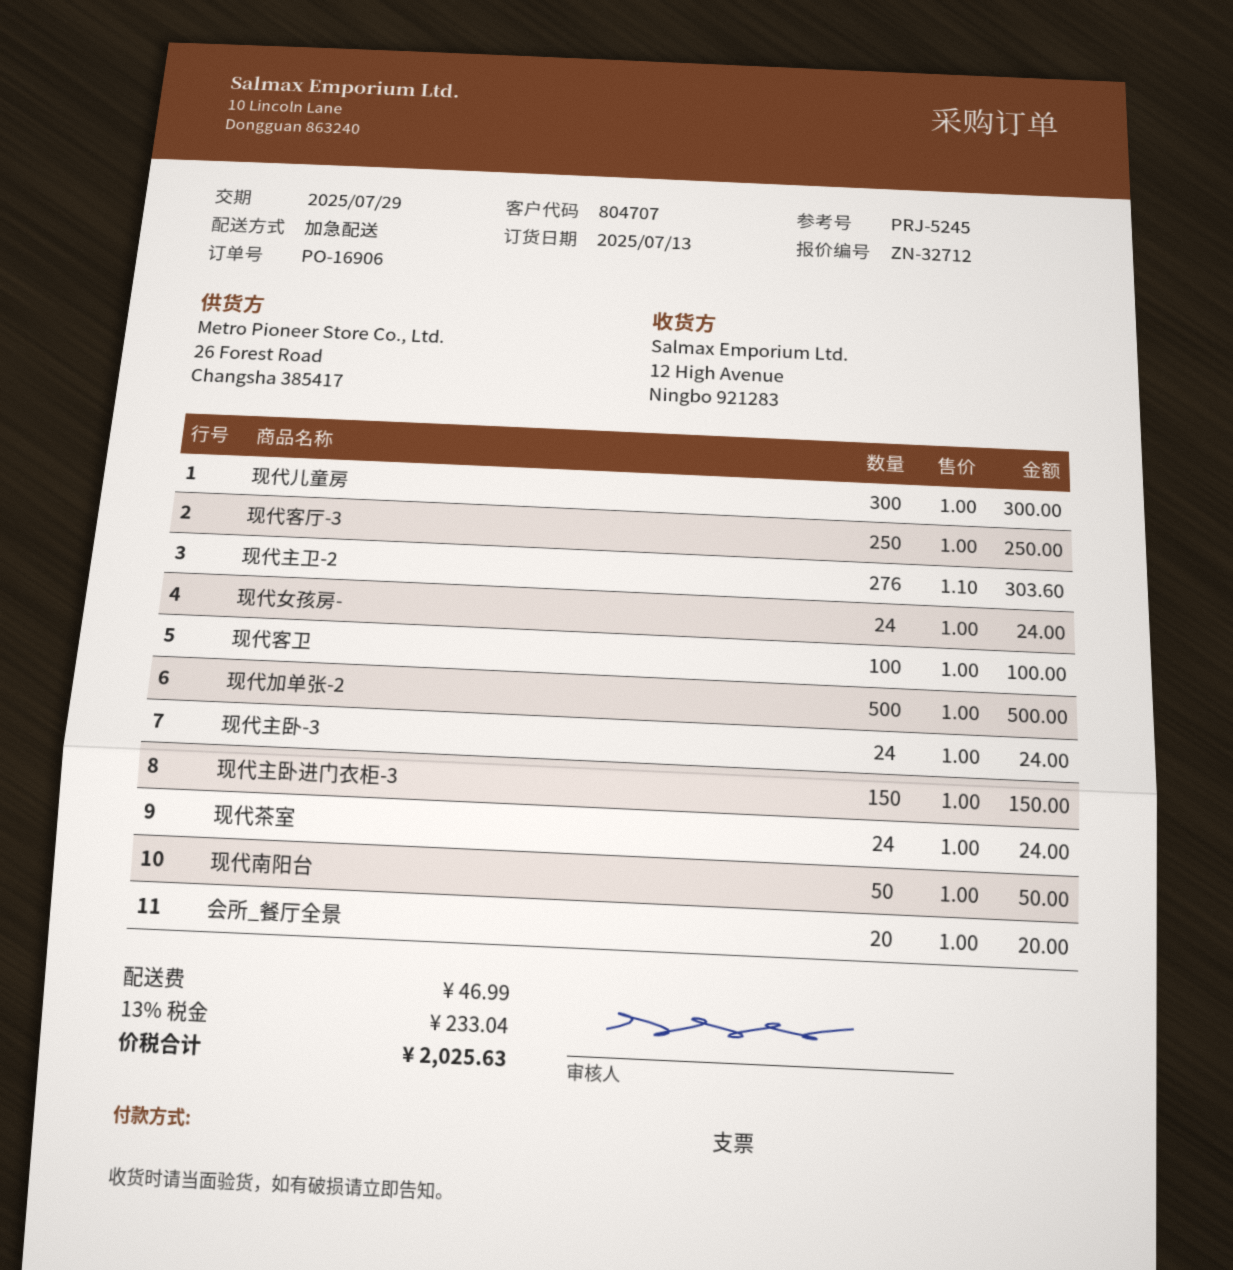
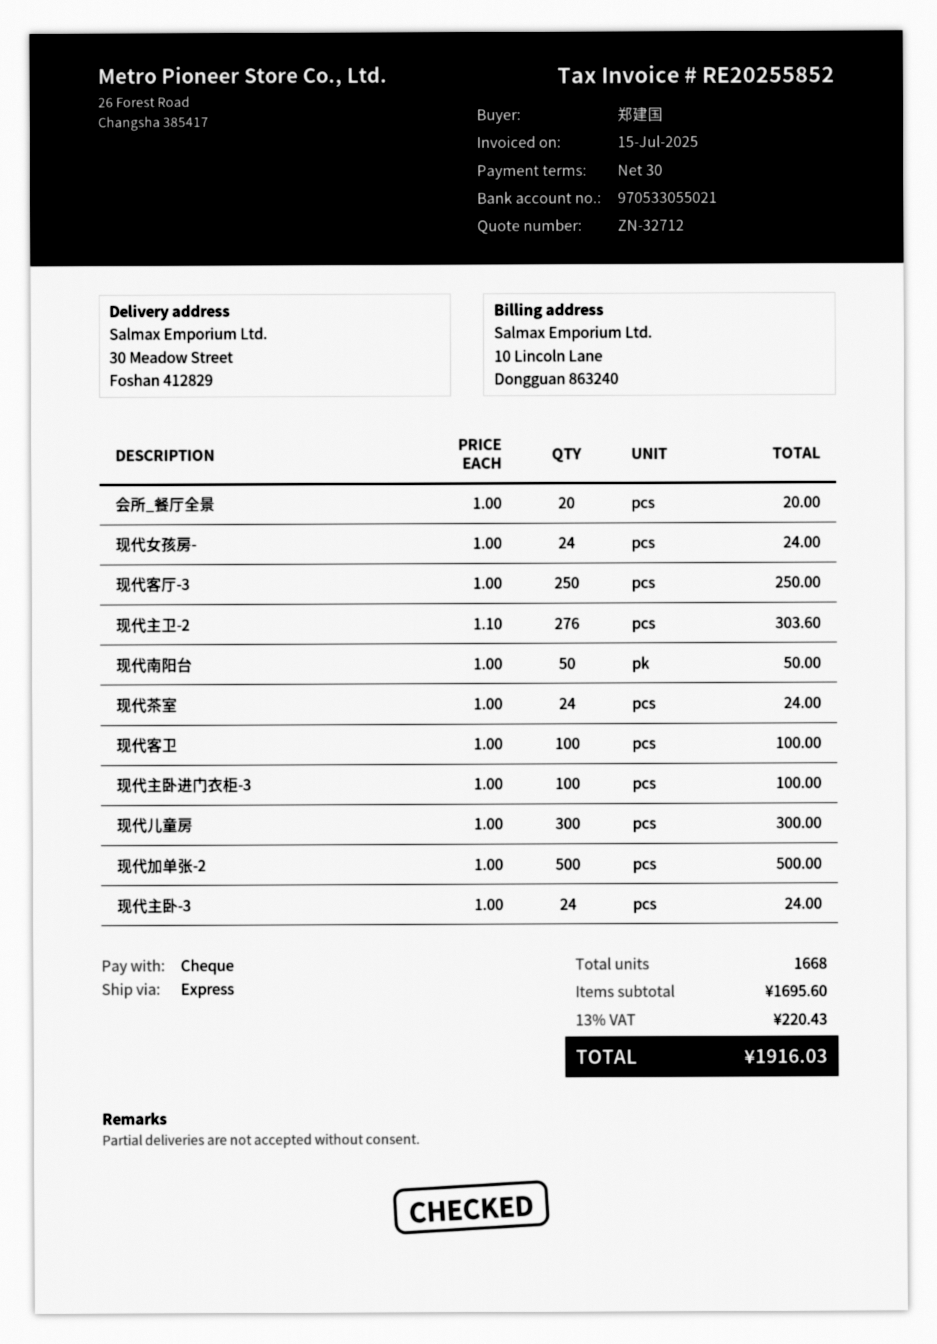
ship to: 12 High Avenue, Ningbo 921283 -> 30 Meadow Street, Foshan 412829
现代主卧进门衣柜-3: 150 x 1.00 = 150.00 -> 100 x 1.00 = 100.00
shipping: 46.99 -> none
tax: 13% = 233.04 -> 13% = 220.43
total: 2025.63 -> 1916.03

